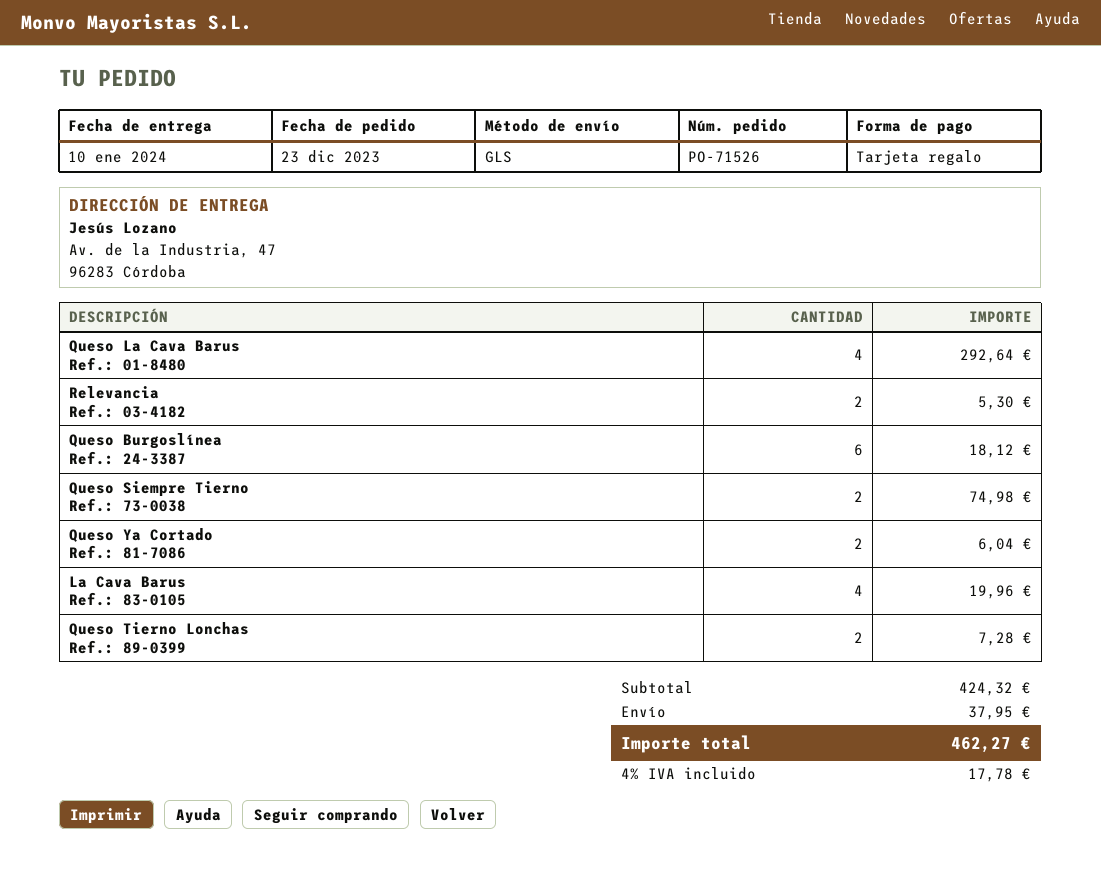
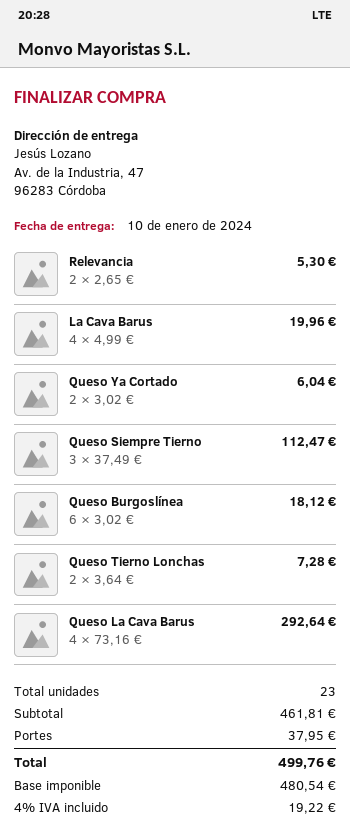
Queso Siempre Tierno: 2 for 74.98 -> 3 for 112.47
subtotal: 424.32 -> 461.81
tax: 4% = 17.78 -> 4% = 19.22
total: 462.27 -> 499.76

